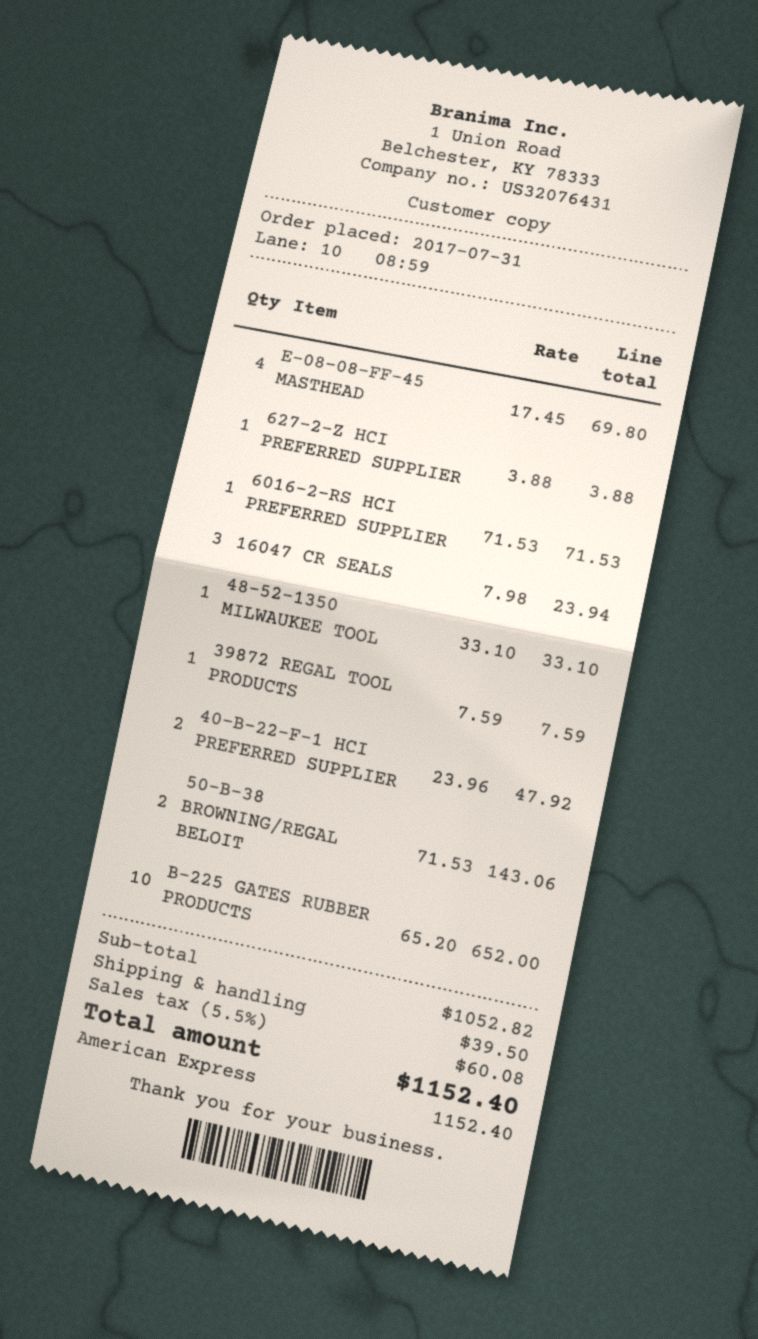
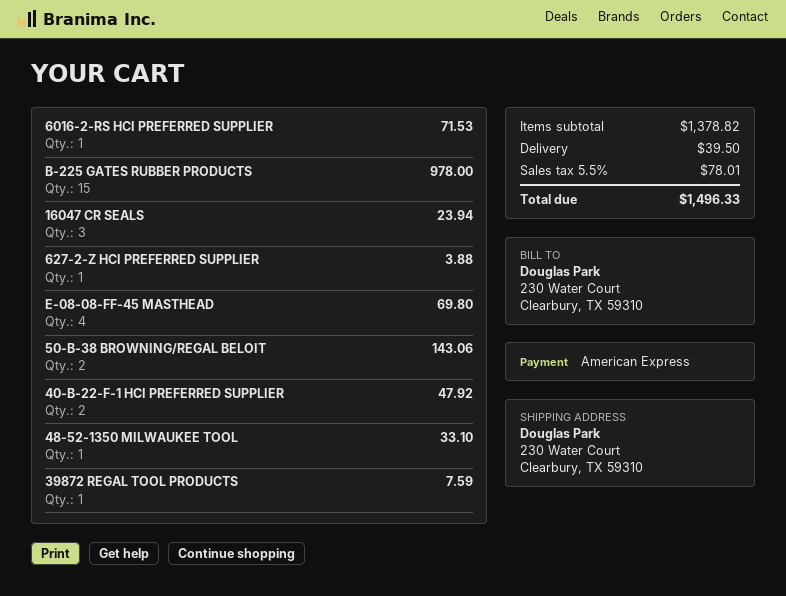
B-225 GATES RUBBER PRODUCTS: 10 for 652.00 -> 15 for 978.00
subtotal: 1052.82 -> 1378.82
tax: 5.5% = 60.08 -> 5.5% = 78.01
total: 1152.40 -> 1496.33

